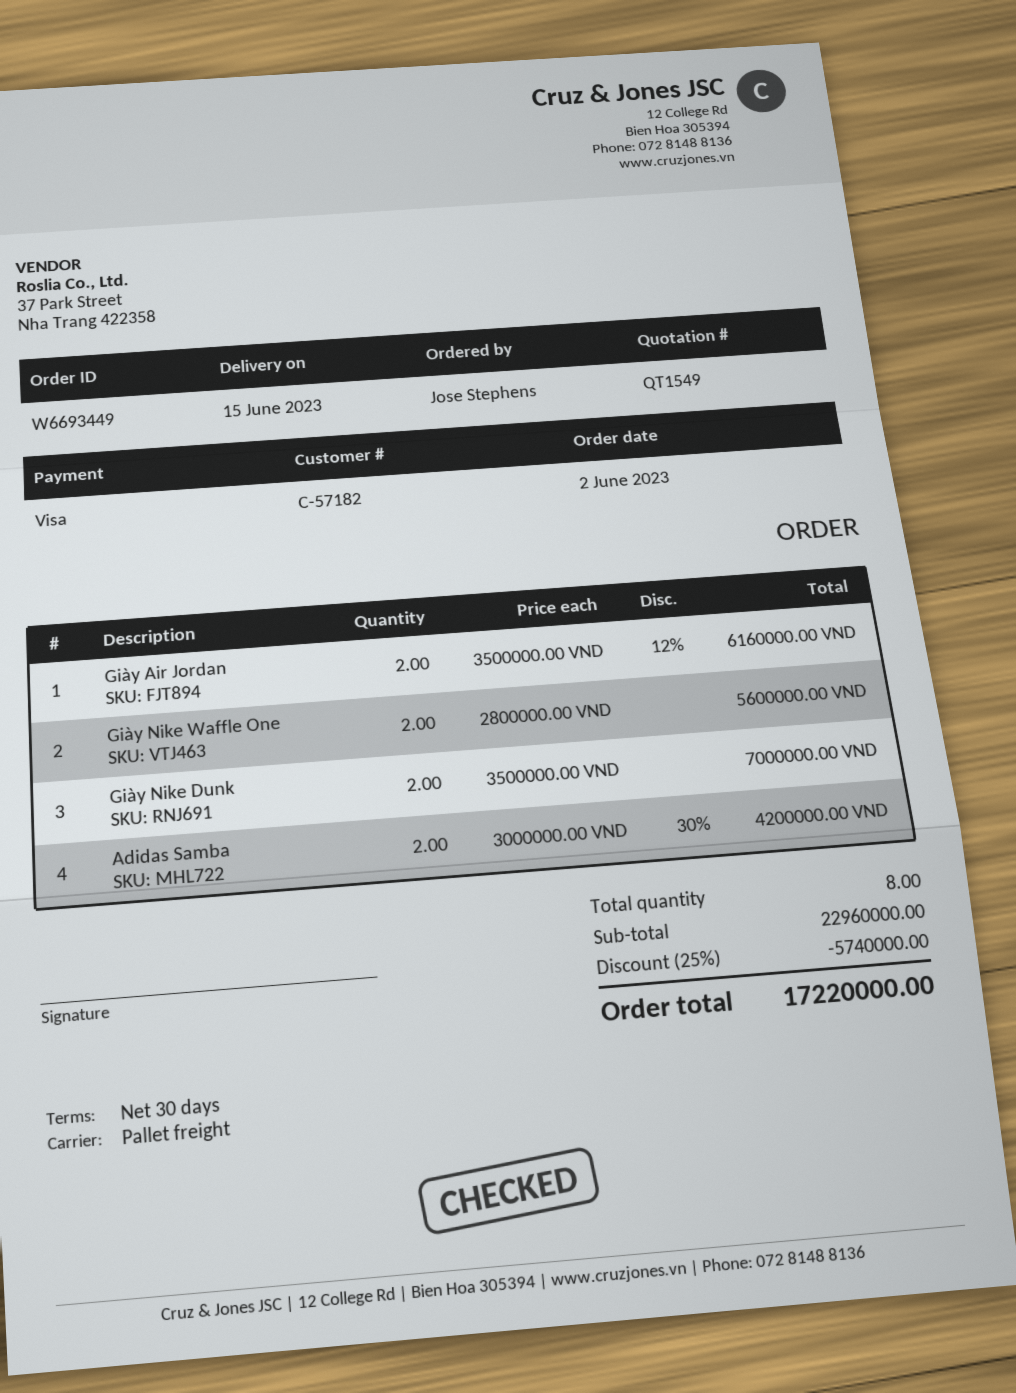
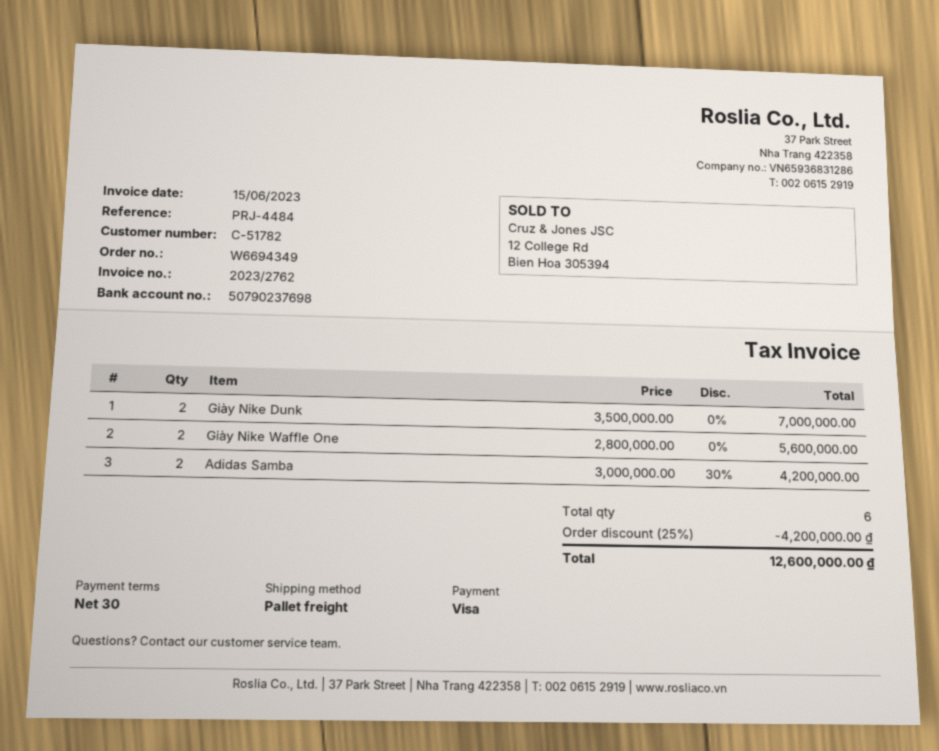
order number: W6693449 -> W6694349
customer number: C-57182 -> C-51782
Giày Air Jordan: 2 x 3500000.00 - 12% = 6160000.00 -> none
total quantity: 8 -> 6
discount: 25% = 5740000.00 -> 25% = 4200000.00
total: 17220000.00 -> 12600000.00

